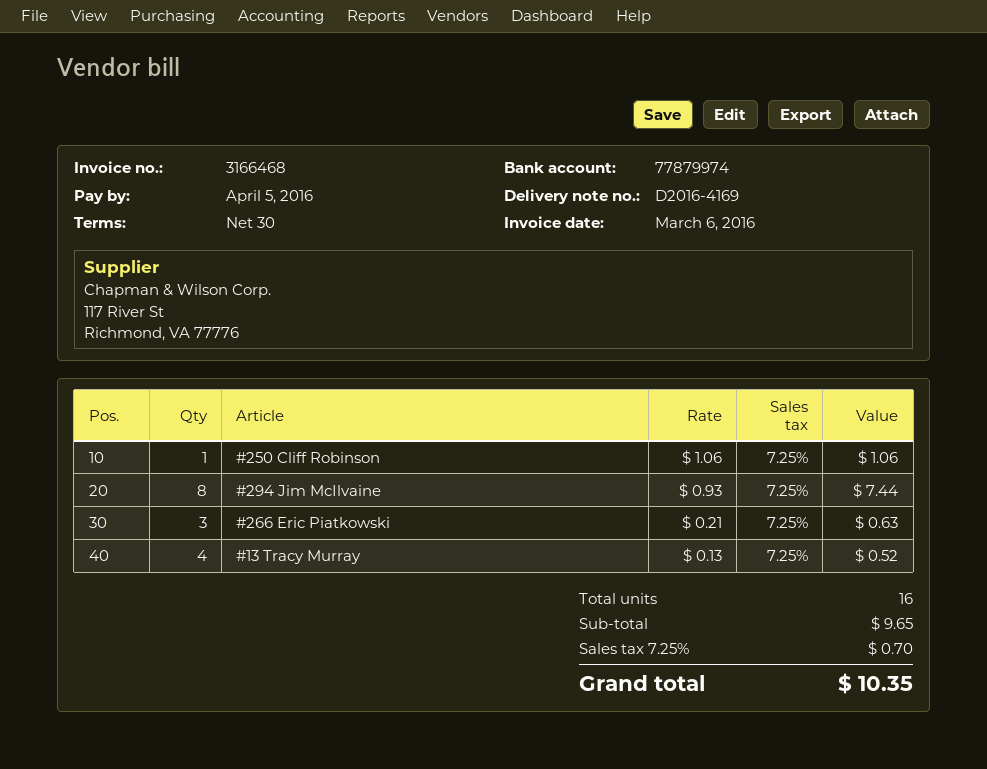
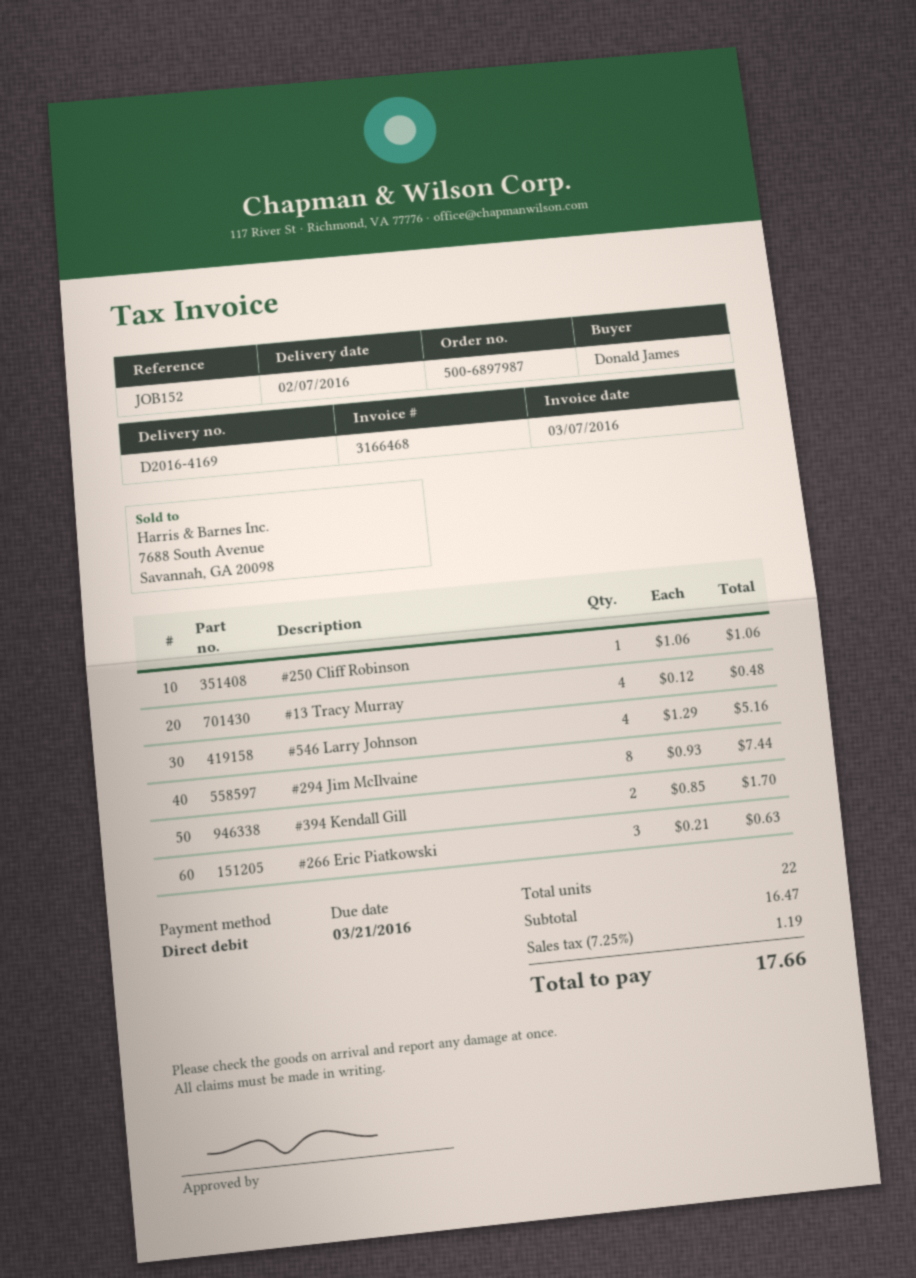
invoice date: 2016-03-06 -> 2016-03-07
due date: 2016-04-05 -> 2016-03-21
#13 Tracy Murray: 4 x 0.13 = 0.52 -> 4 x 0.12 = 0.48
#546 Larry Johnson: none -> 4 x 1.29 = 5.16
#394 Kendall Gill: none -> 2 x 0.85 = 1.70
total quantity: 16 -> 22
subtotal: 9.65 -> 16.47
tax: 7.25% = 0.70 -> 7.25% = 1.19
total: 10.35 -> 17.66

